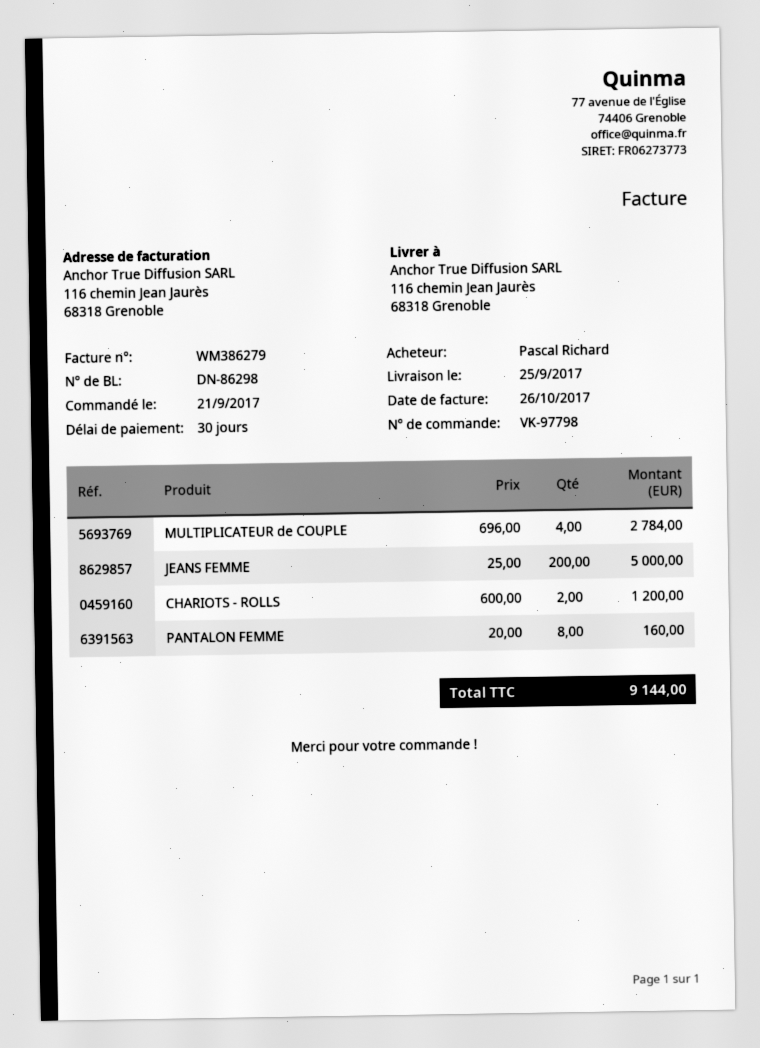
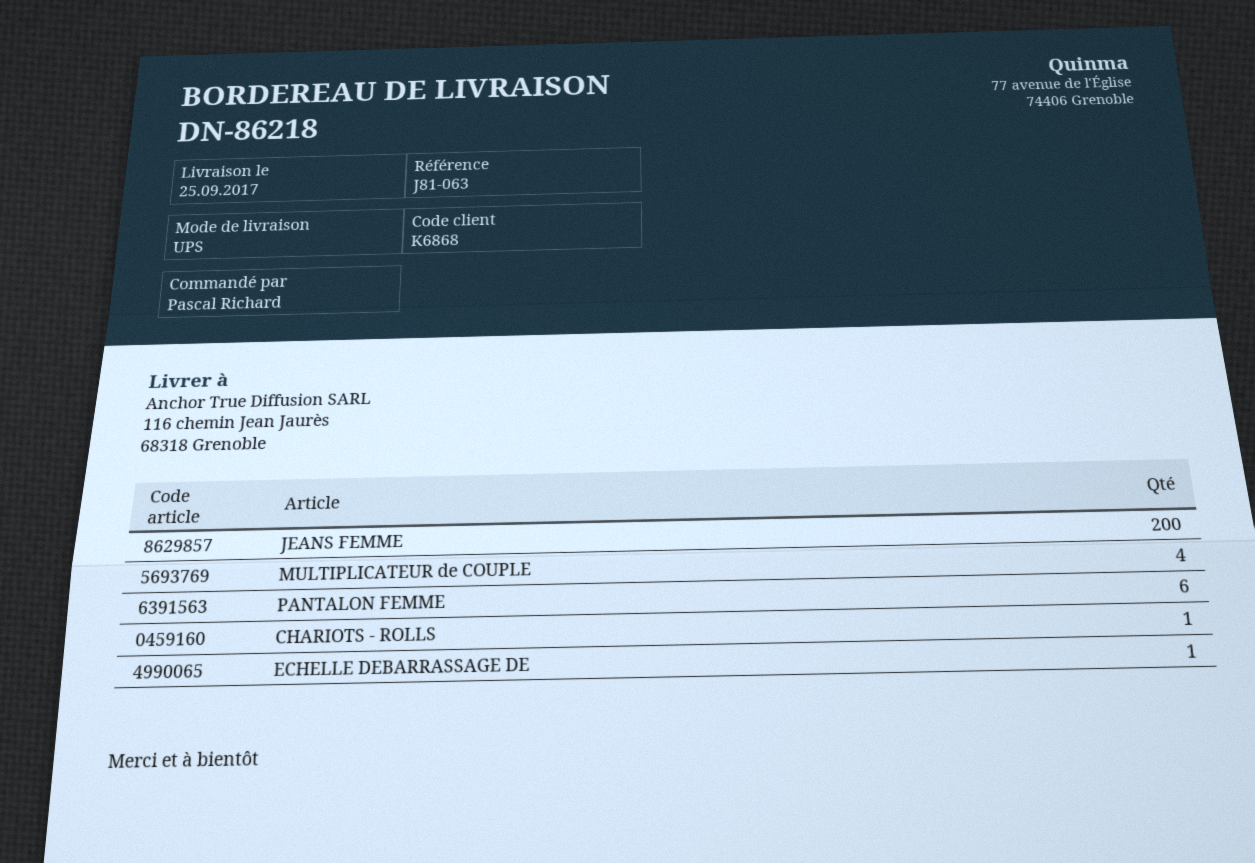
delivery note number: DN-86298 -> DN-86218
CHARIOTS - ROLLS: 2 -> 1
PANTALON FEMME: 8 -> 6
ECHELLE DEBARRASSAGE DE: none -> 1

